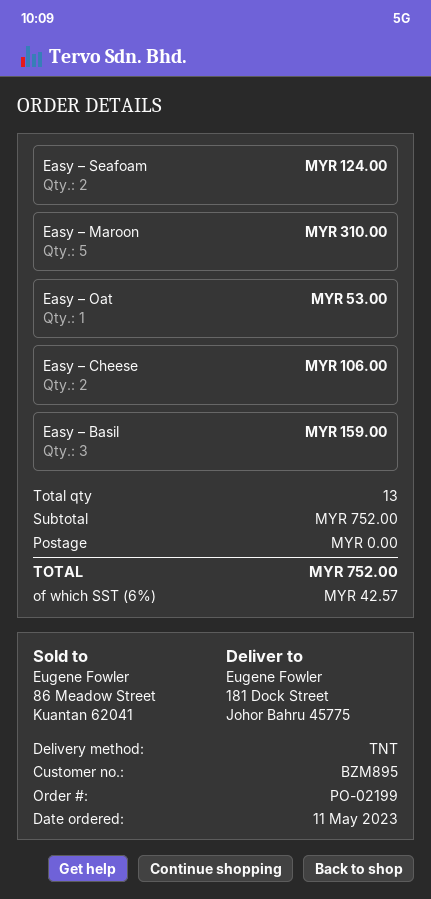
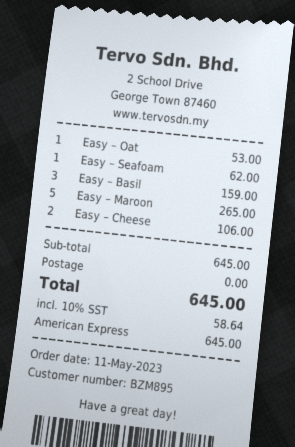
Easy – Seafoam: 2 for 124.00 -> 1 for 62.00
Easy – Maroon: 5 for 310.00 -> 5 for 265.00
subtotal: 752.00 -> 645.00
tax: 6% = 42.57 -> 10% = 58.64
total: 752.00 -> 645.00

